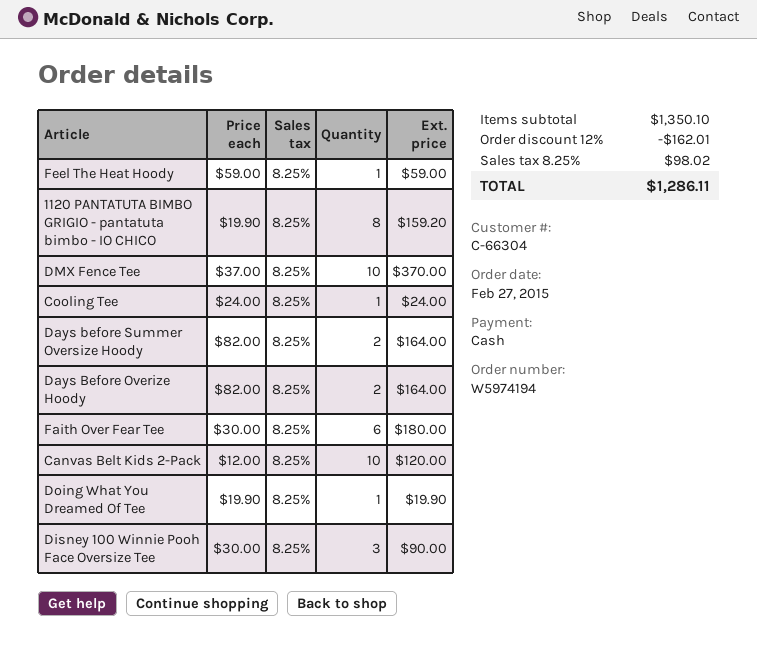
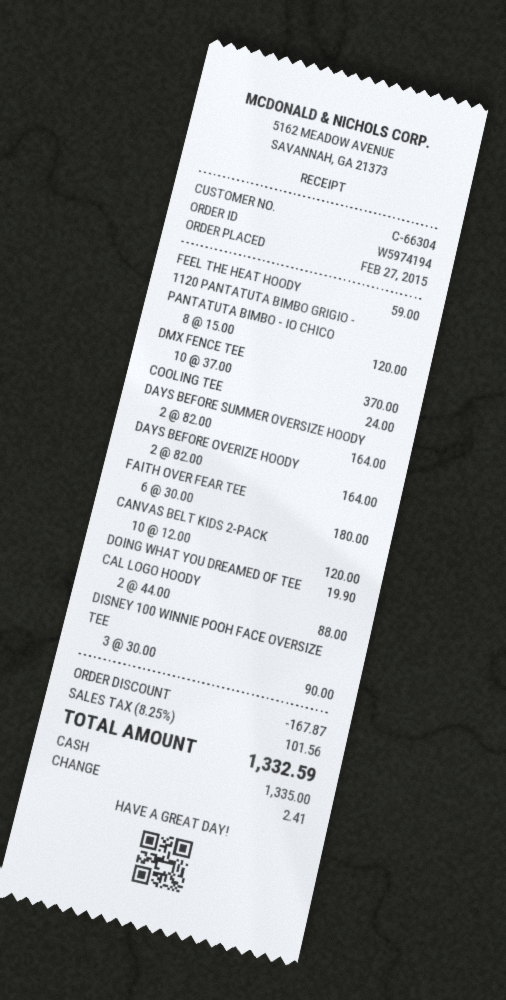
1120 PANTATUTA BIMBO GRIGIO - pantatuta bimbo - IO CHICO: 8 x 19.90 = 159.20 -> 8 x 15.00 = 120.00
CAL LOGO HOODY: none -> 2 x 44.00 = 88.00
discount: 162.01 -> 167.87
tax: 8.25% = 98.02 -> 8.25% = 101.56
total: 1286.11 -> 1332.59

